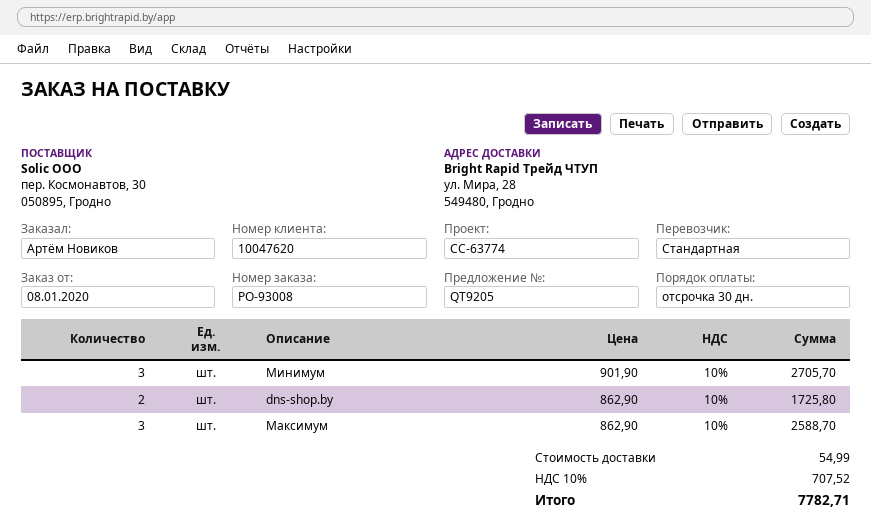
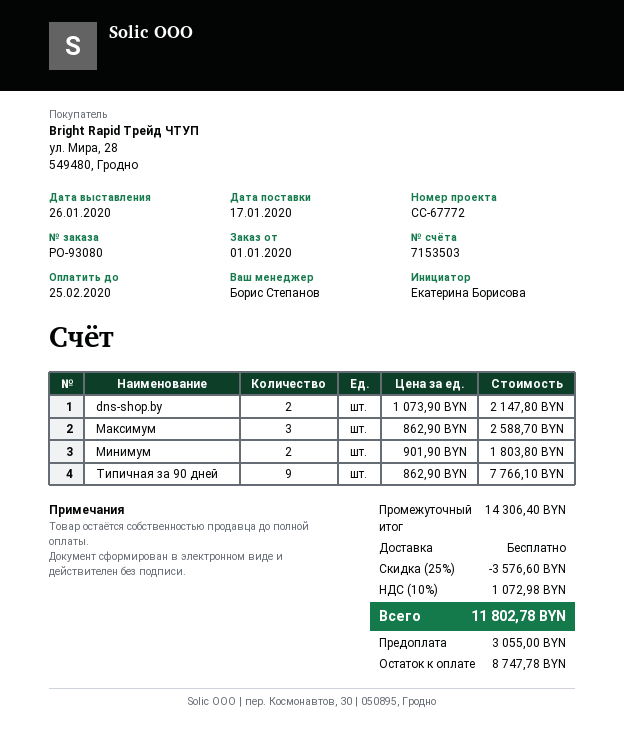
order number: PO-93008 -> PO-93080
order date: 2020-01-08 -> 2020-01-01
reference: CC-63774 -> CC-67772
ordered by: Артём Новиков -> Екатерина Борисова
Минимум: 3 x 901.90 = 2705.70 -> 2 x 901.90 = 1803.80
dns-shop.by: 2 x 862.90 = 1725.80 -> 2 x 1073.90 = 2147.80
Типичная за 90 дней: none -> 9 x 862.90 = 7766.10
discount: none -> 25% = 3576.60
shipping: 54.99 -> 0.00
tax: 10% = 707.52 -> 10% = 1072.98
total: 7782.71 -> 11802.78

